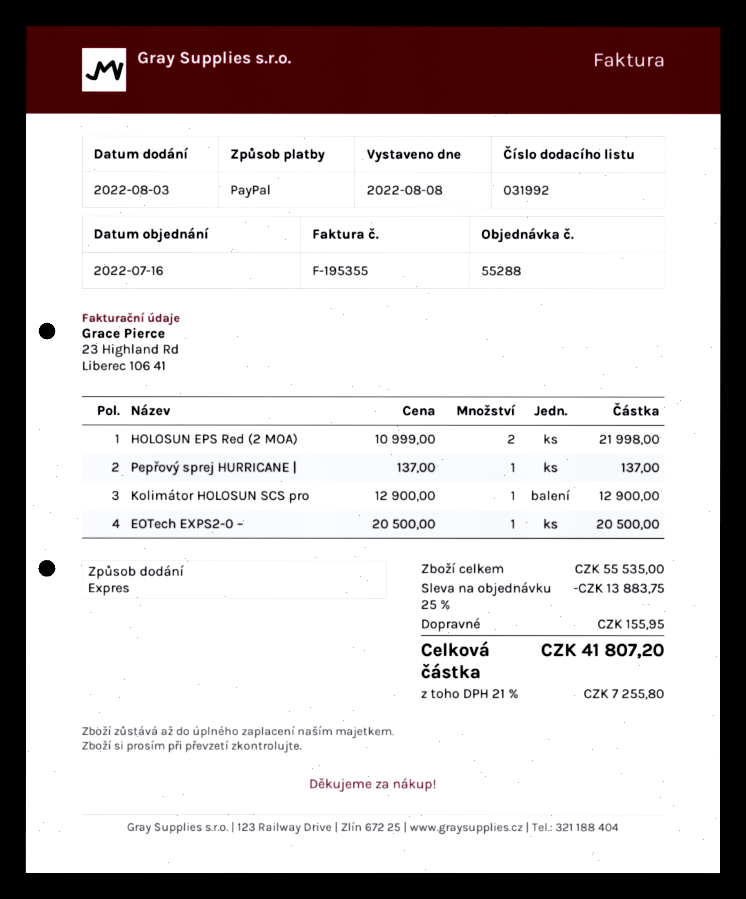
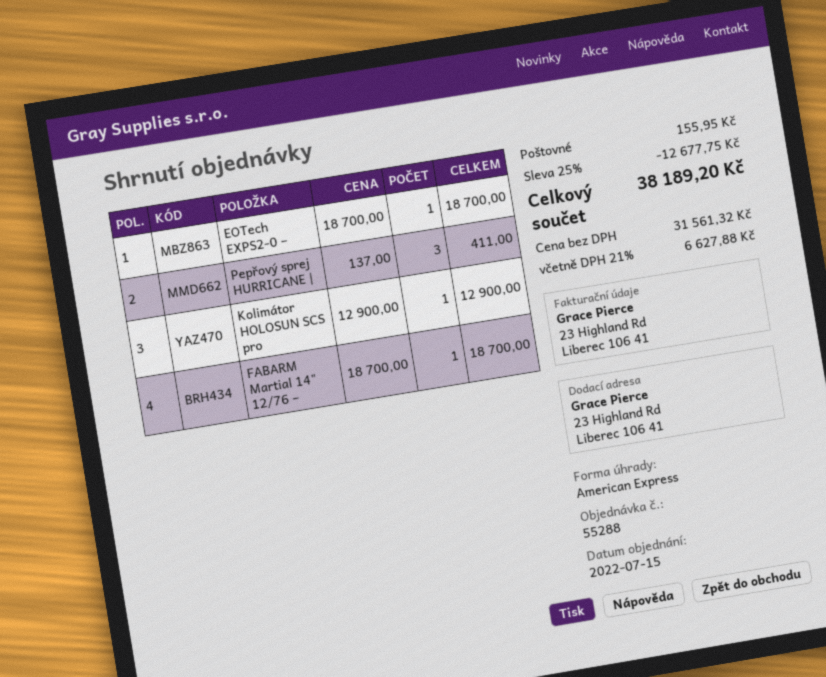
order date: 2022-07-16 -> 2022-07-15
payment method: PayPal -> American Express
HOLOSUN EPS Red (2 MOA): 2 x 10999.00 = 21998.00 -> none
Pepřový sprej HURRICANE |: 1 x 137.00 = 137.00 -> 3 x 137.00 = 411.00
EOTech EXPS2-0 –: 1 x 20500.00 = 20500.00 -> 1 x 18700.00 = 18700.00
FABARM Martial 14" 12/76 –: none -> 1 x 18700.00 = 18700.00
discount: 25% = 13883.75 -> 25% = 12677.75
tax: 21% = 7255.80 -> 21% = 6627.88
total: 41807.20 -> 38189.20

